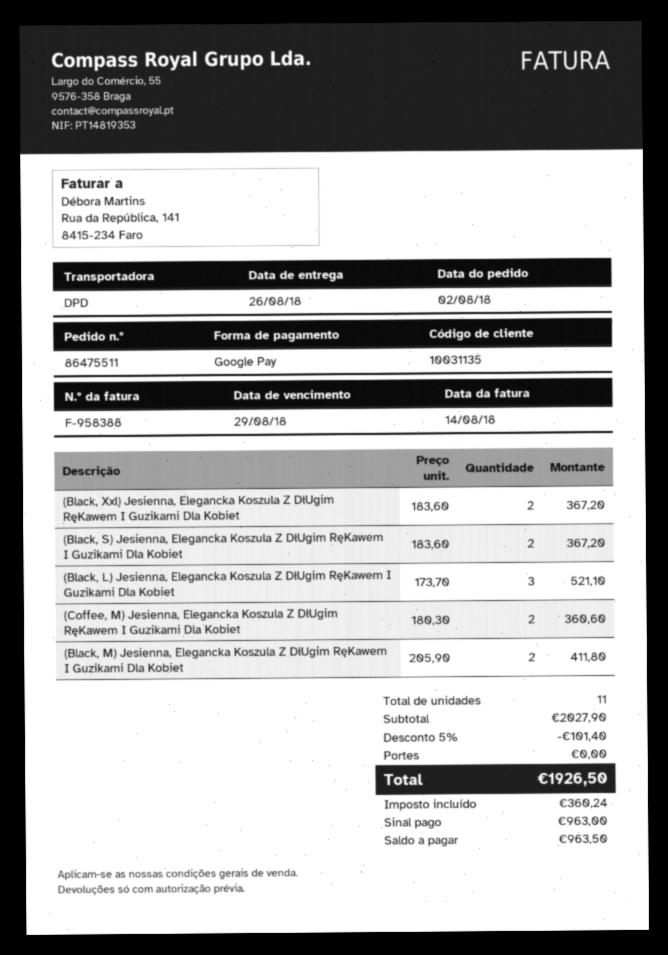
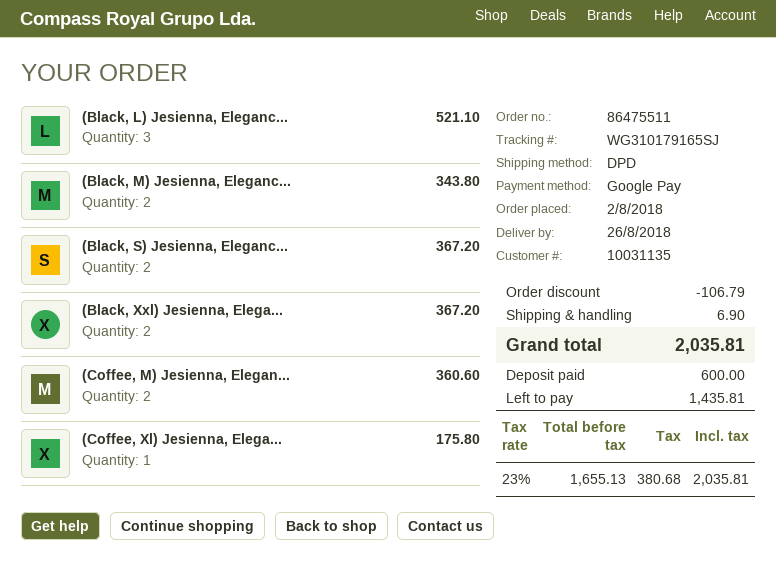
(Black, M) Jesienna, Elegancka Koszula Z DłUgim RęKawem I Guzikami Dla Kobiet: 2 for 411.80 -> 2 for 343.80
(Coffee, Xl) Jesienna, Elega...: none -> 1 for 175.80
discount: 101.40 -> 106.79
shipping: 0.00 -> 6.90
tax: 360.24 -> 380.68
total: 1926.50 -> 2035.81
deposit: 963.00 -> 600.00
balance: 963.50 -> 1435.81

